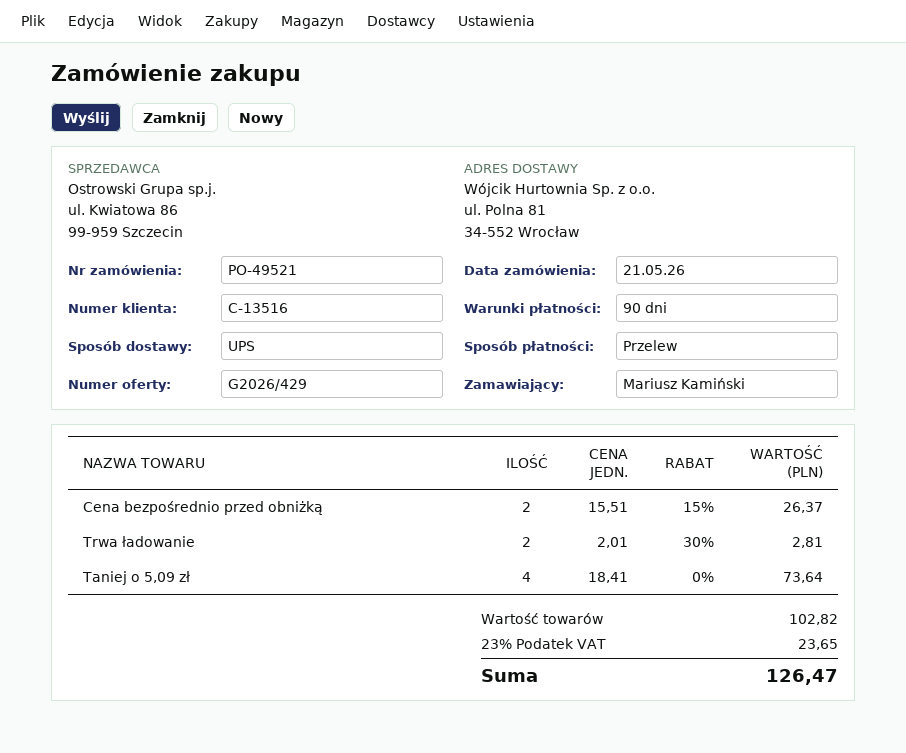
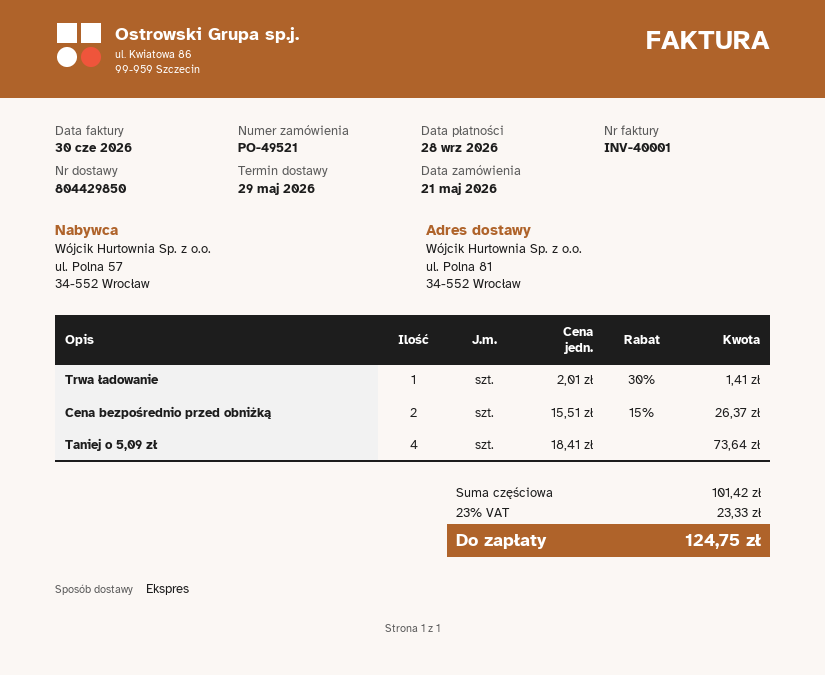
shipping method: UPS -> express
Trwa ładowanie: 2 x 2.01 - 30% = 2.81 -> 1 x 2.01 - 30% = 1.41
subtotal: 102.82 -> 101.42
tax: 23% = 23.65 -> 23% = 23.33
total: 126.47 -> 124.75

